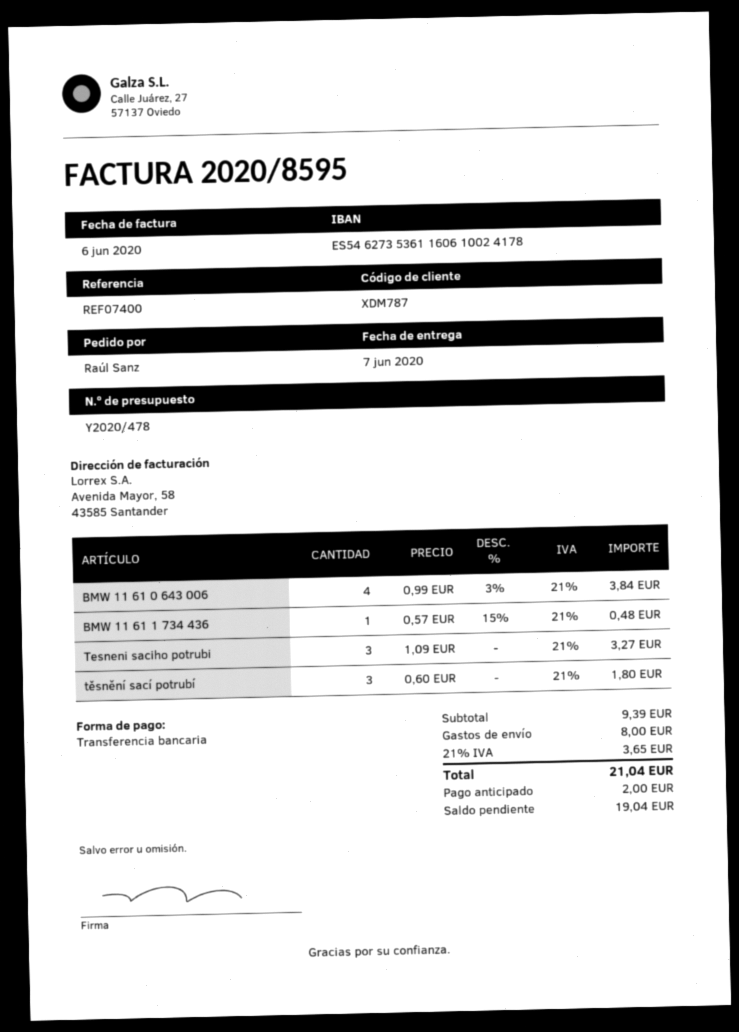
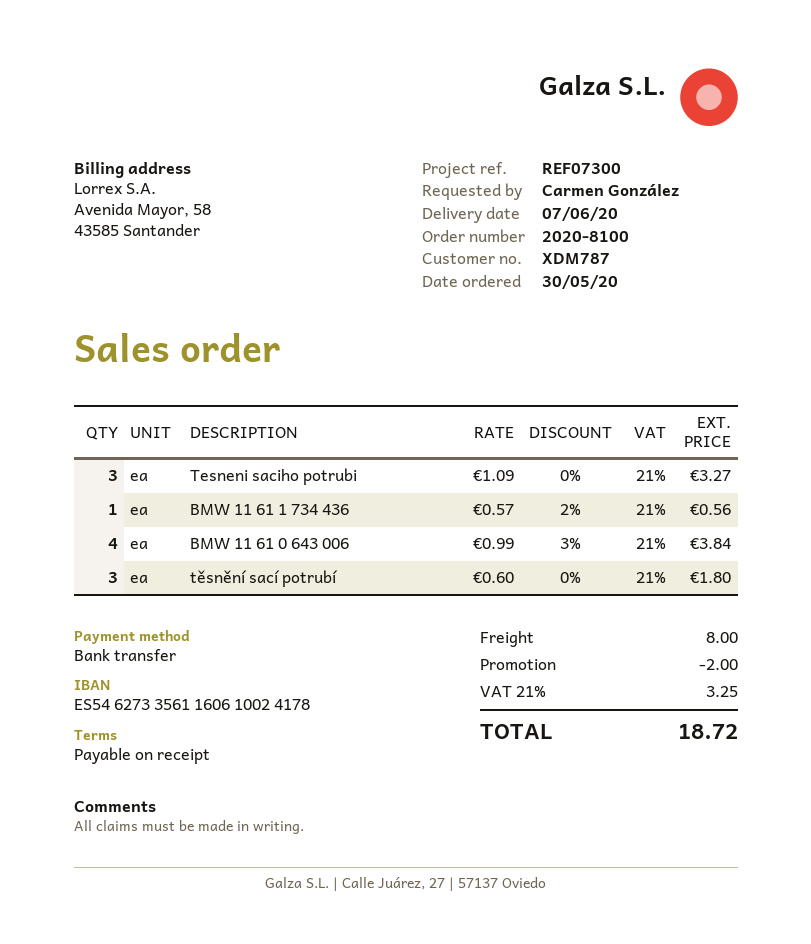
reference: REF07400 -> REF07300
ordered by: Raúl Sanz -> Carmen González
bank account: ES5462735361160610024178 -> ES5462733561160610024178
BMW 11 61 1 734 436: 1 x 0.57 - 15% = 0.48 -> 1 x 0.57 - 2% = 0.56
discount: none -> 2.00
tax: 21% = 3.65 -> 21% = 3.25
total: 21.04 -> 18.72

